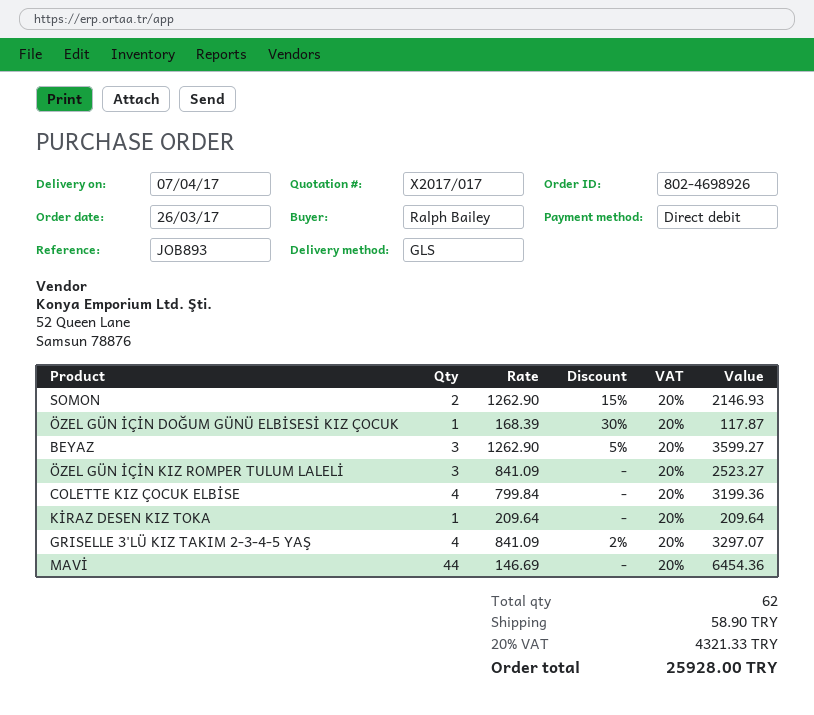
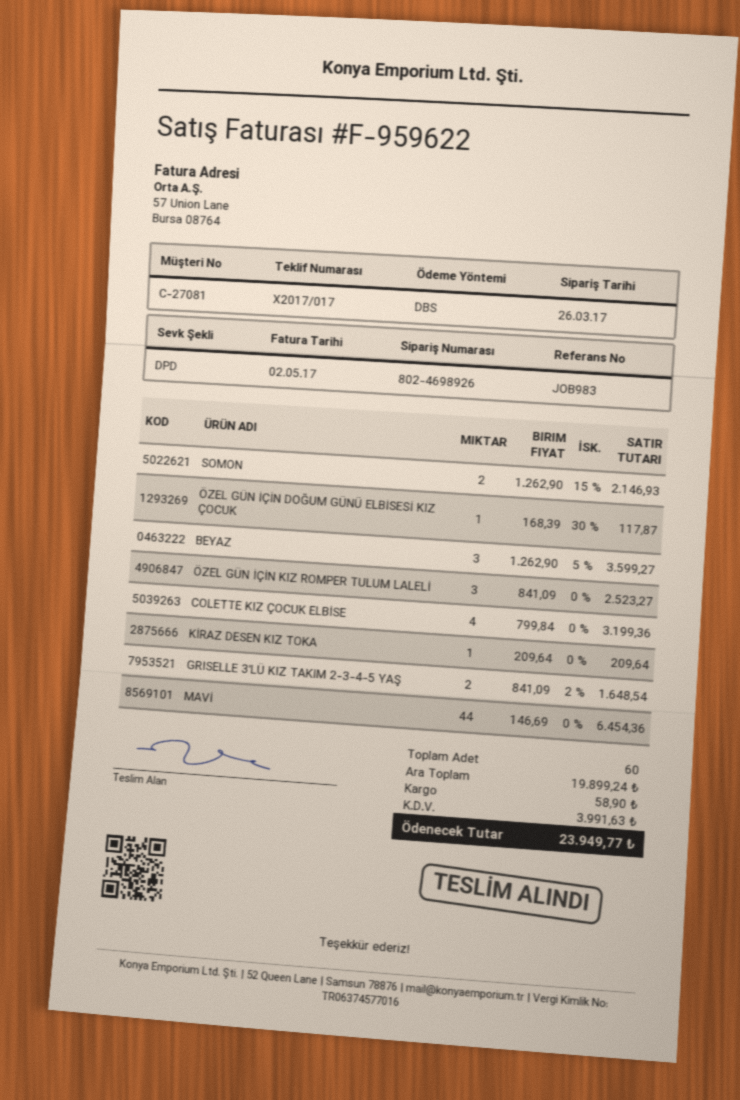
reference: JOB893 -> JOB983
shipping method: GLS -> DPD
GRISELLE 3'LÜ KIZ TAKIM 2-3-4-5 YAŞ: 4 x 841.09 - 2% = 3297.07 -> 2 x 841.09 - 2% = 1648.54
total quantity: 62 -> 60
tax: 4321.33 -> 3991.63
total: 25928.00 -> 23949.77

